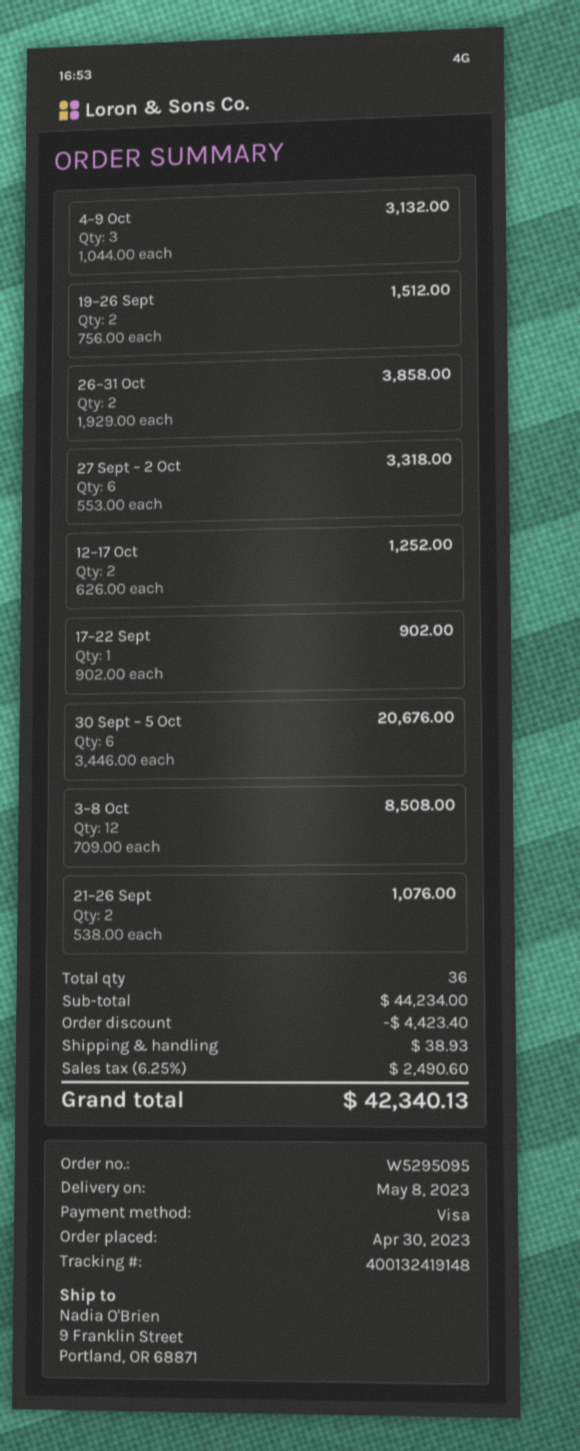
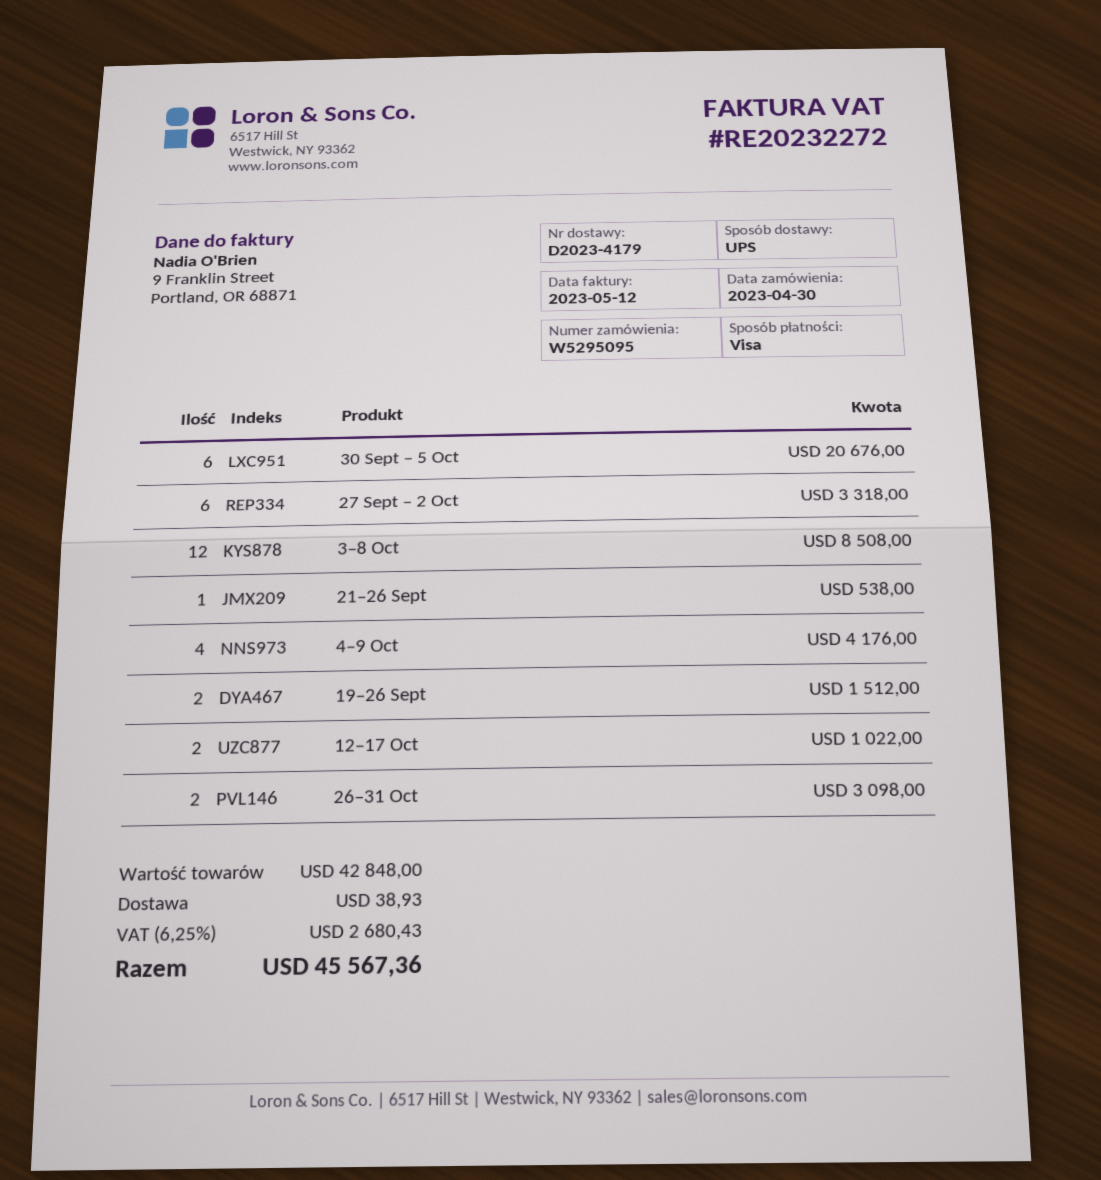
4–9 Oct: 3 for 3132.00 -> 4 for 4176.00
26–31 Oct: 2 for 3858.00 -> 2 for 3098.00
12–17 Oct: 2 for 1252.00 -> 2 for 1022.00
17–22 Sept: 1 for 902.00 -> none
21–26 Sept: 2 for 1076.00 -> 1 for 538.00
subtotal: 44234.00 -> 42848.00
discount: 4423.40 -> none
tax: 6.25% = 2490.60 -> 6.25% = 2680.43
total: 42340.13 -> 45567.36

